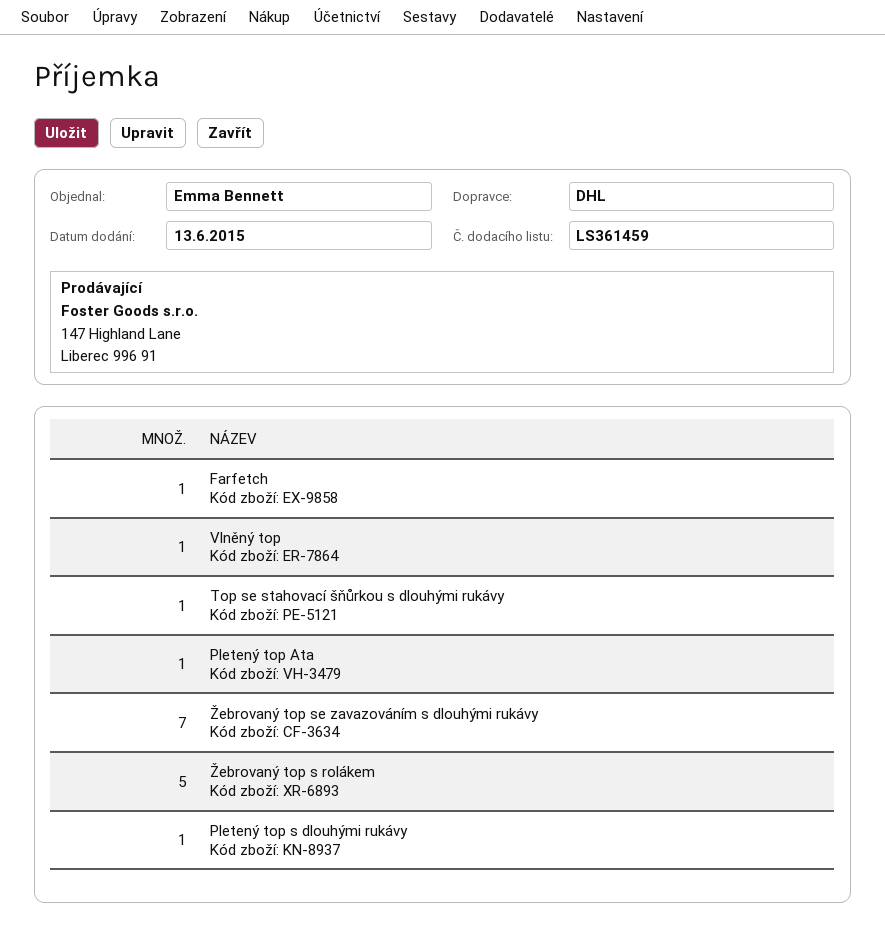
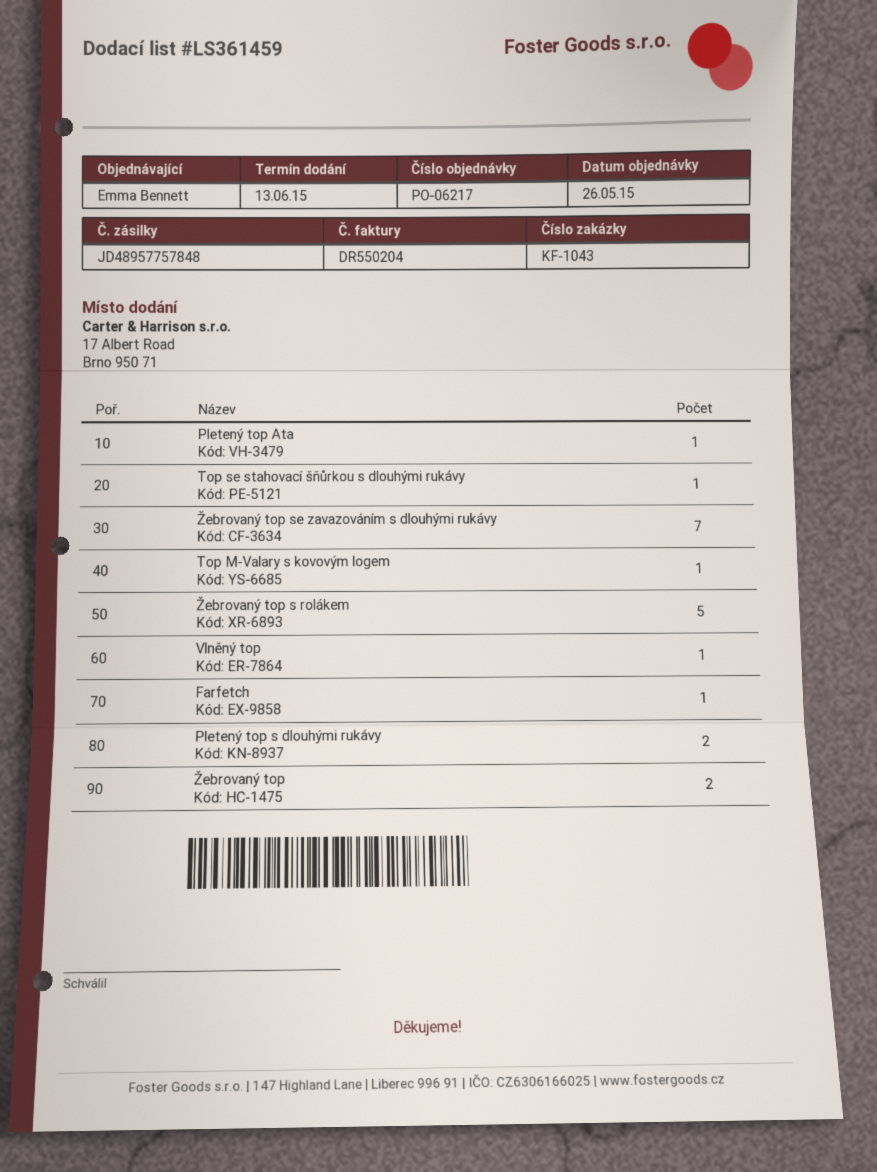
Pletený top s dlouhými rukávy: 1 -> 2
Top M-Valary s kovovým logem: none -> 1
Žebrovaný top: none -> 2

